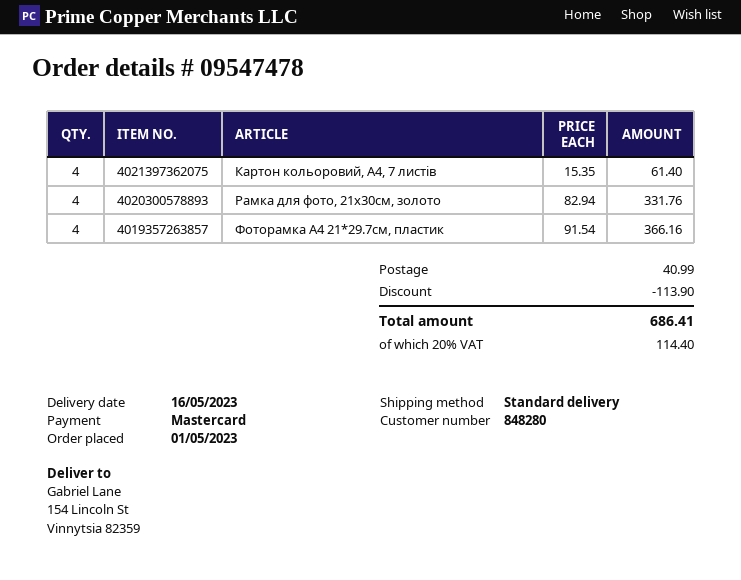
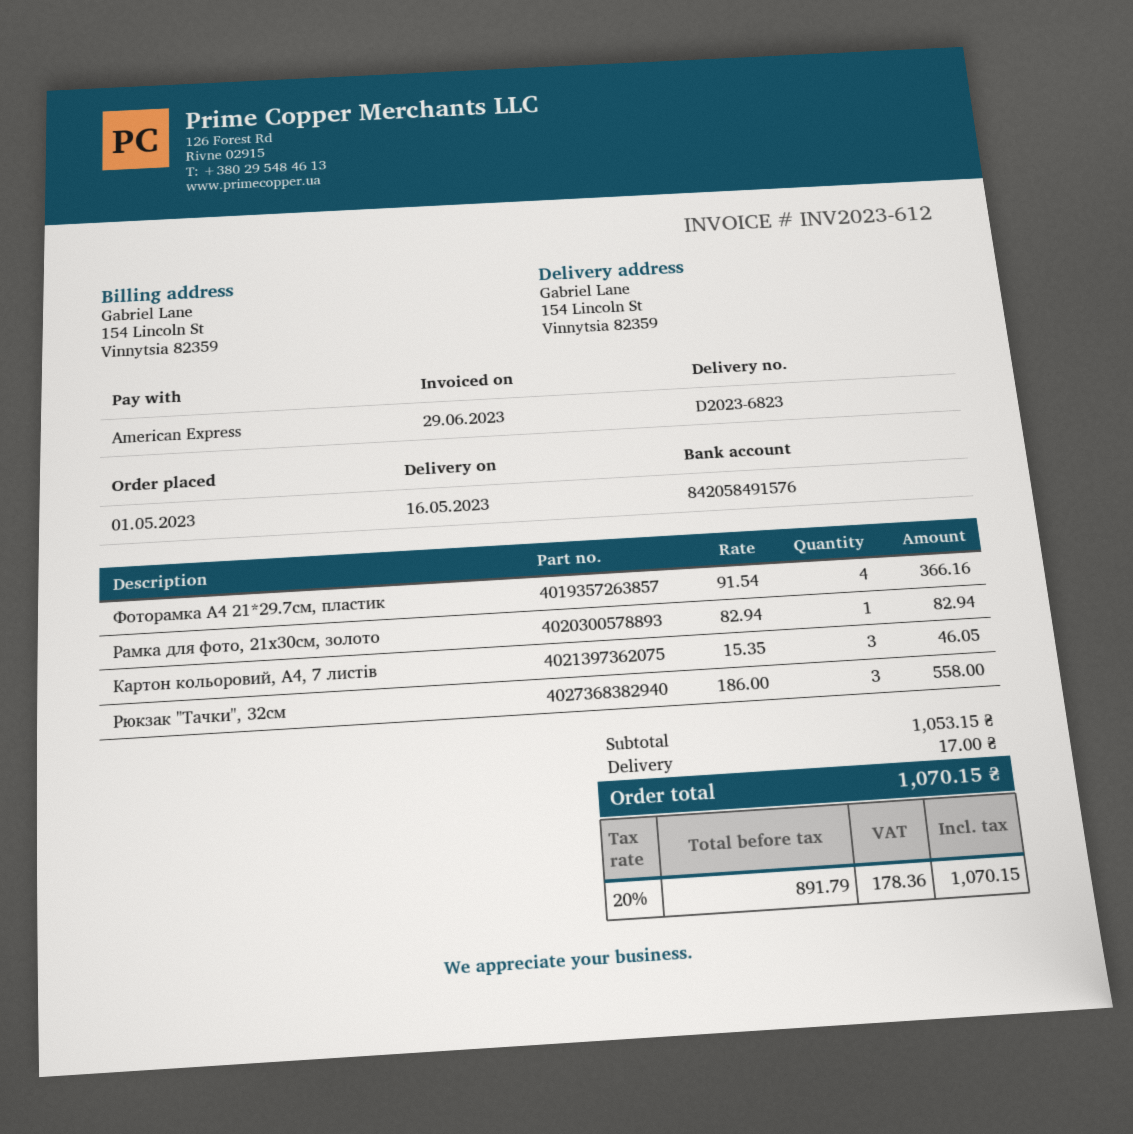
payment method: Mastercard -> American Express
Картон кольоровий, А4, 7 листів: 4 x 15.35 = 61.40 -> 3 x 15.35 = 46.05
Рамка для фото, 21х30см, золото: 4 x 82.94 = 331.76 -> 1 x 82.94 = 82.94
Рюкзак "Тачки", 32см: none -> 3 x 186.00 = 558.00
discount: 113.90 -> none
shipping: 40.99 -> 17.00
tax: 20% = 114.40 -> 20% = 178.36
total: 686.41 -> 1070.15

